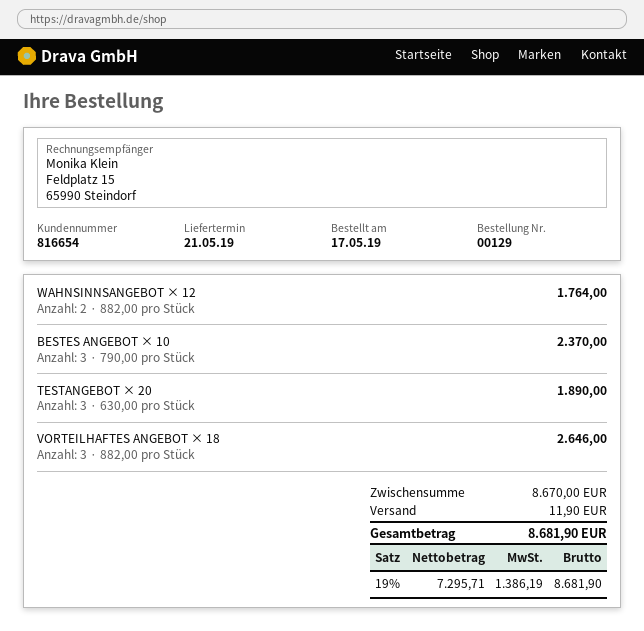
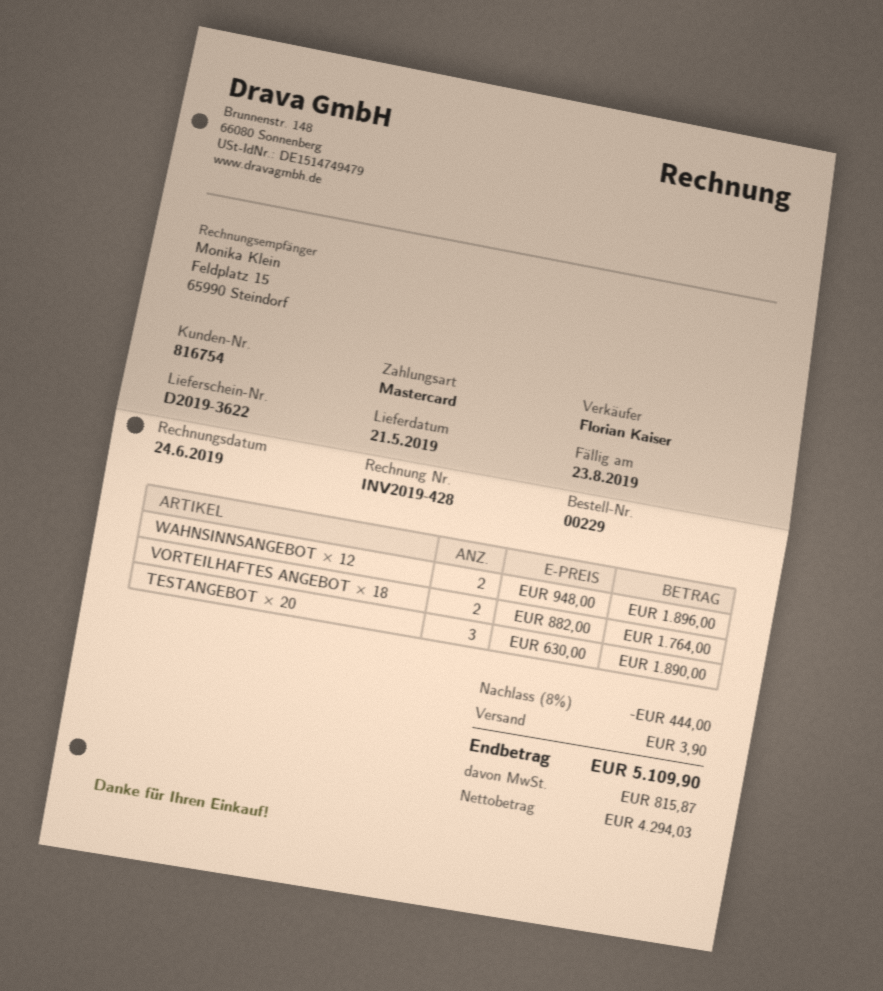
order number: 00129 -> 00229
customer number: 816654 -> 816754
WAHNSINNSANGEBOT × 12: 2 x 882.00 = 1764.00 -> 2 x 948.00 = 1896.00
BESTES ANGEBOT × 10: 3 x 790.00 = 2370.00 -> none
VORTEILHAFTES ANGEBOT × 18: 3 x 882.00 = 2646.00 -> 2 x 882.00 = 1764.00
discount: none -> 8% = 444.00
shipping: 11.90 -> 3.90
net: 7295.71 -> 4294.03
tax: 1386.19 -> 815.87
total: 8681.90 -> 5109.90

